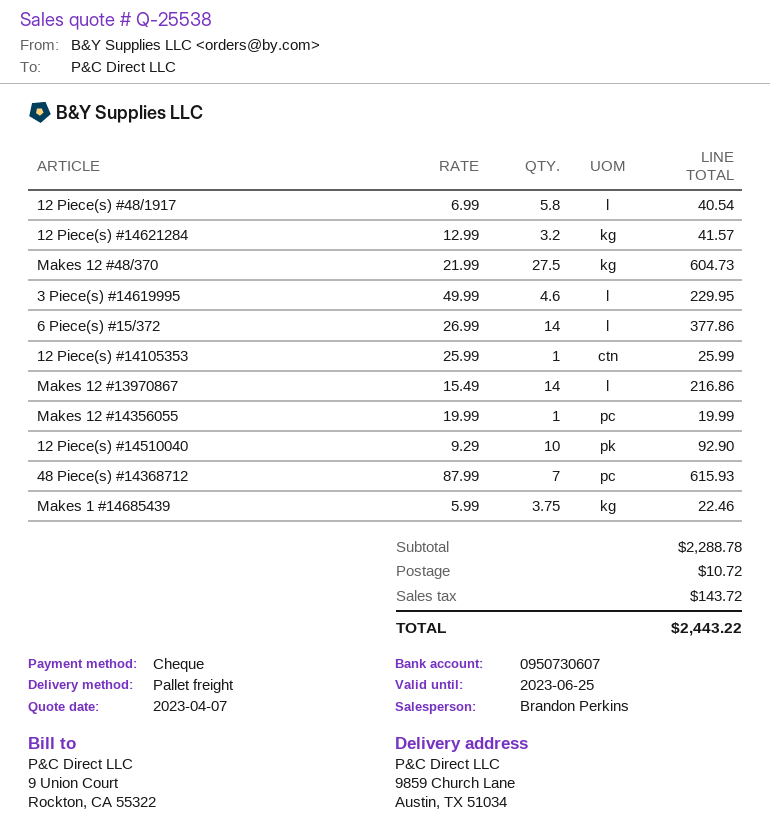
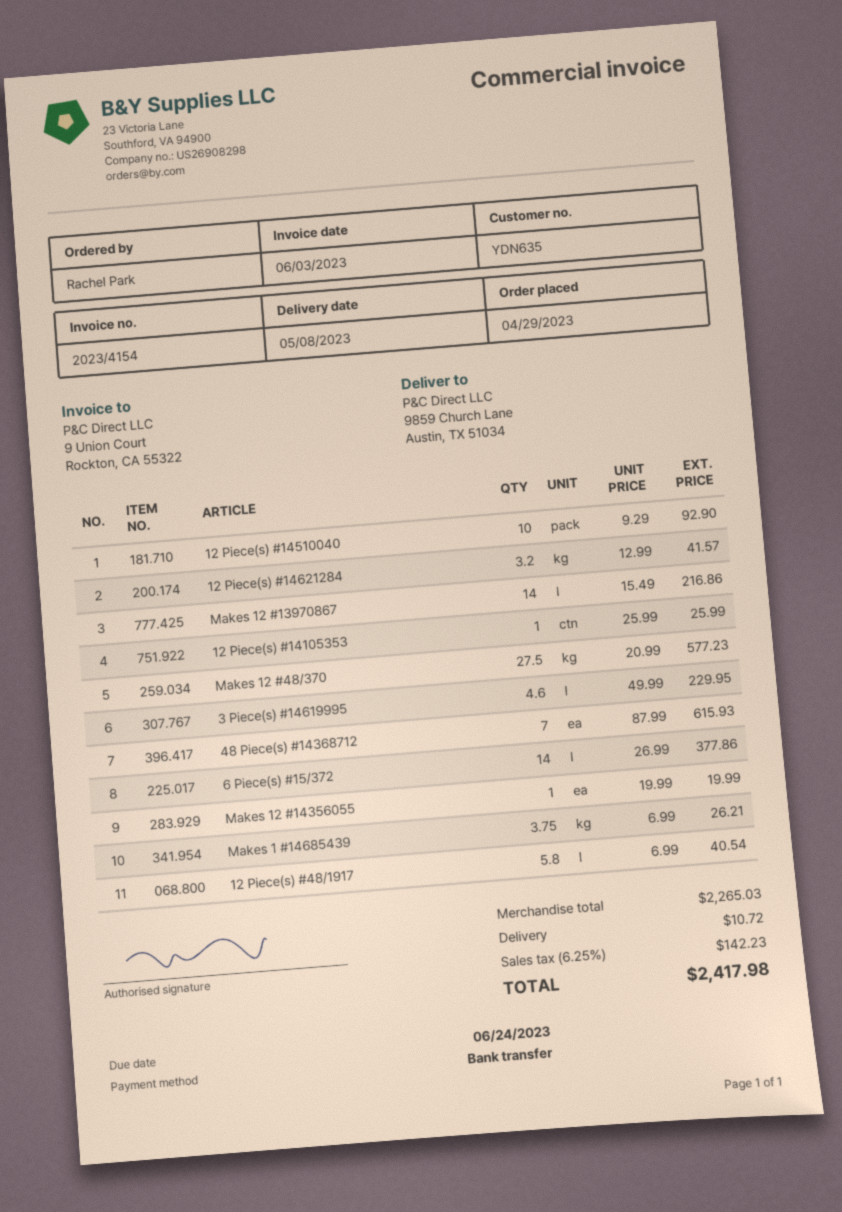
payment method: cheque -> bank transfer
Makes 12 #48/370: 27.5 x 21.99 = 604.73 -> 27.5 x 20.99 = 577.23
Makes 1 #14685439: 3.75 x 5.99 = 22.46 -> 3.75 x 6.99 = 26.21
subtotal: 2288.78 -> 2265.03
tax: 143.72 -> 142.23
total: 2443.22 -> 2417.98

